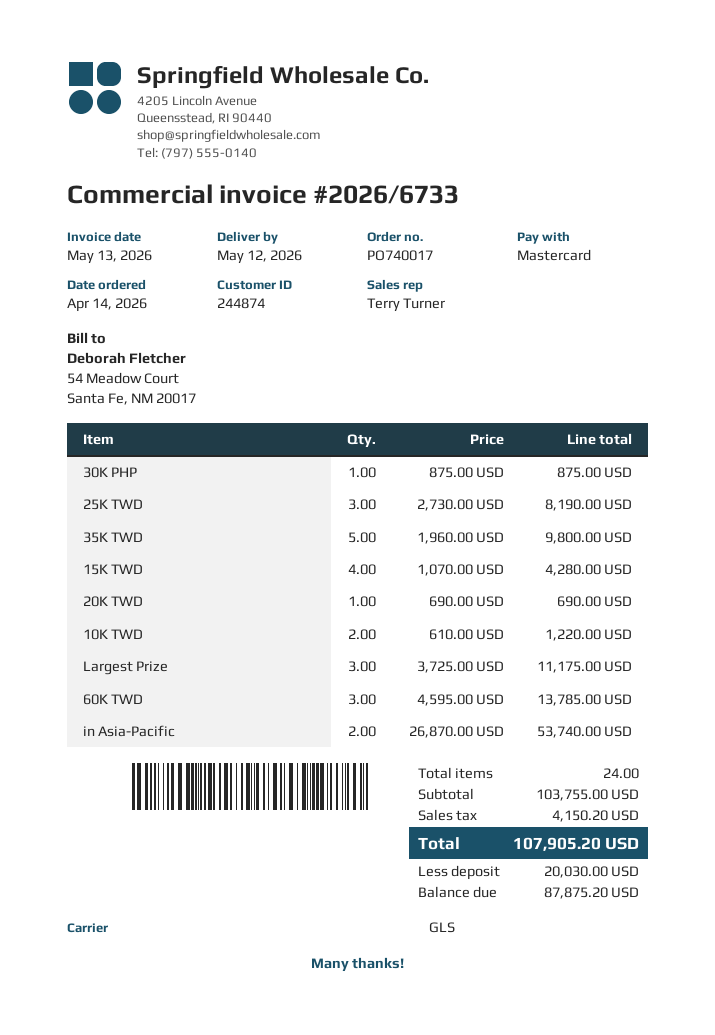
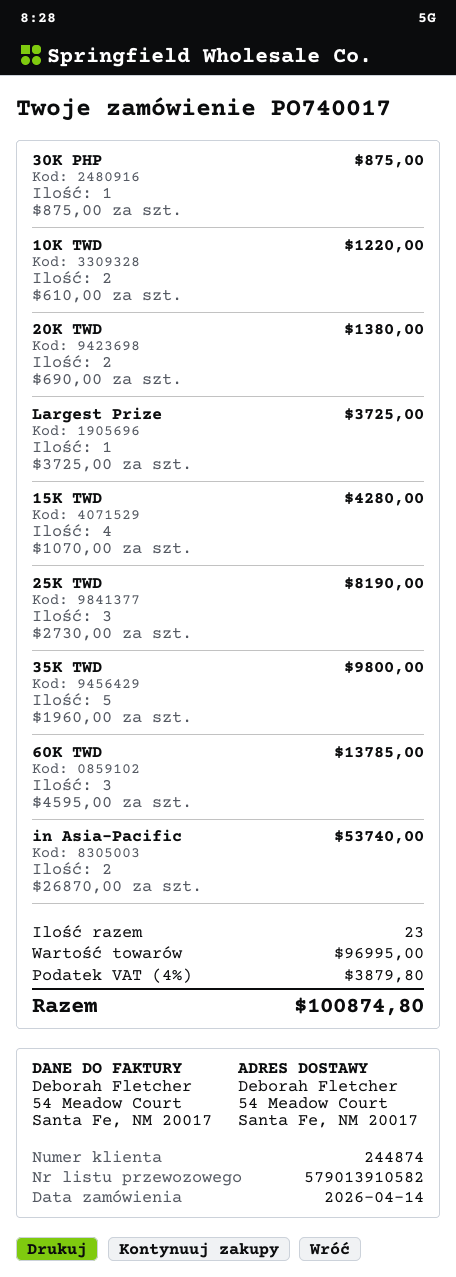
20K TWD: 1 x 690.00 = 690.00 -> 2 x 690.00 = 1380.00
Largest Prize: 3 x 3725.00 = 11175.00 -> 1 x 3725.00 = 3725.00
total quantity: 24 -> 23
subtotal: 103755.00 -> 96995.00
tax: 4150.20 -> 3879.80
total: 107905.20 -> 100874.80

